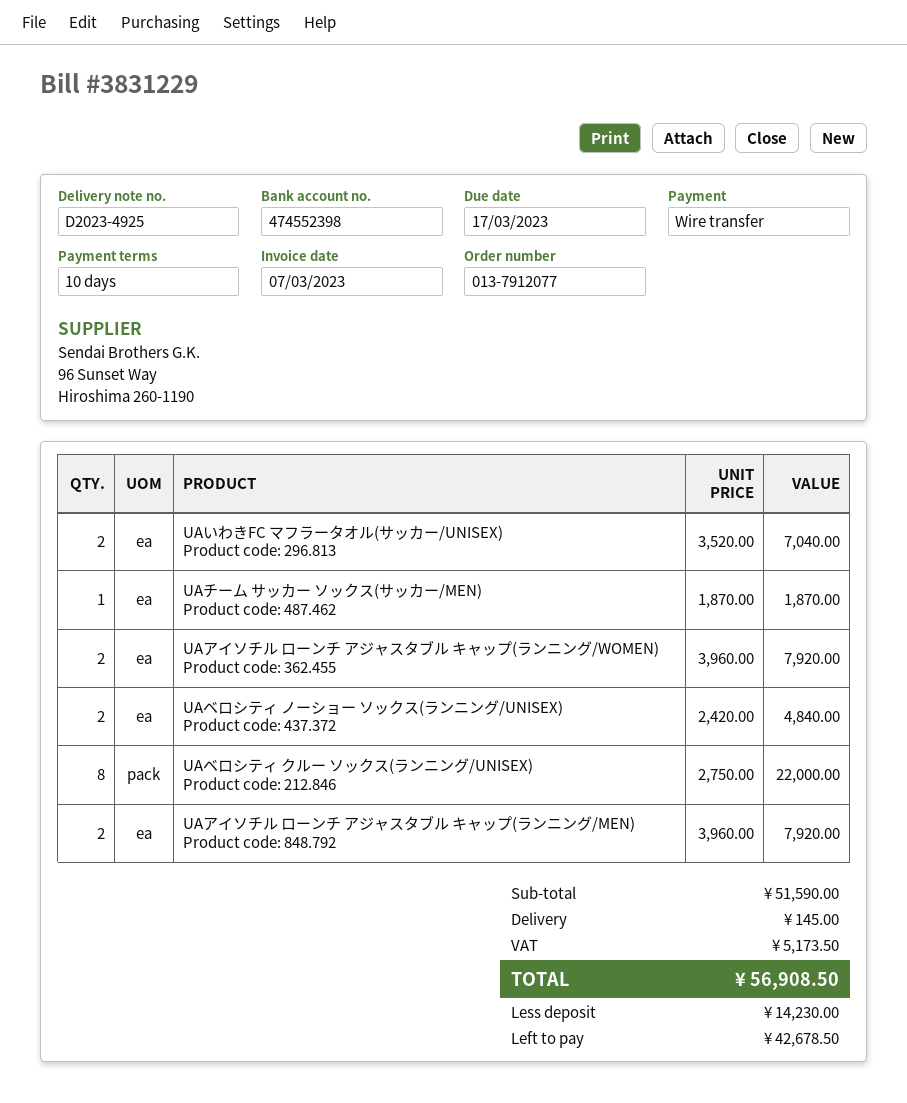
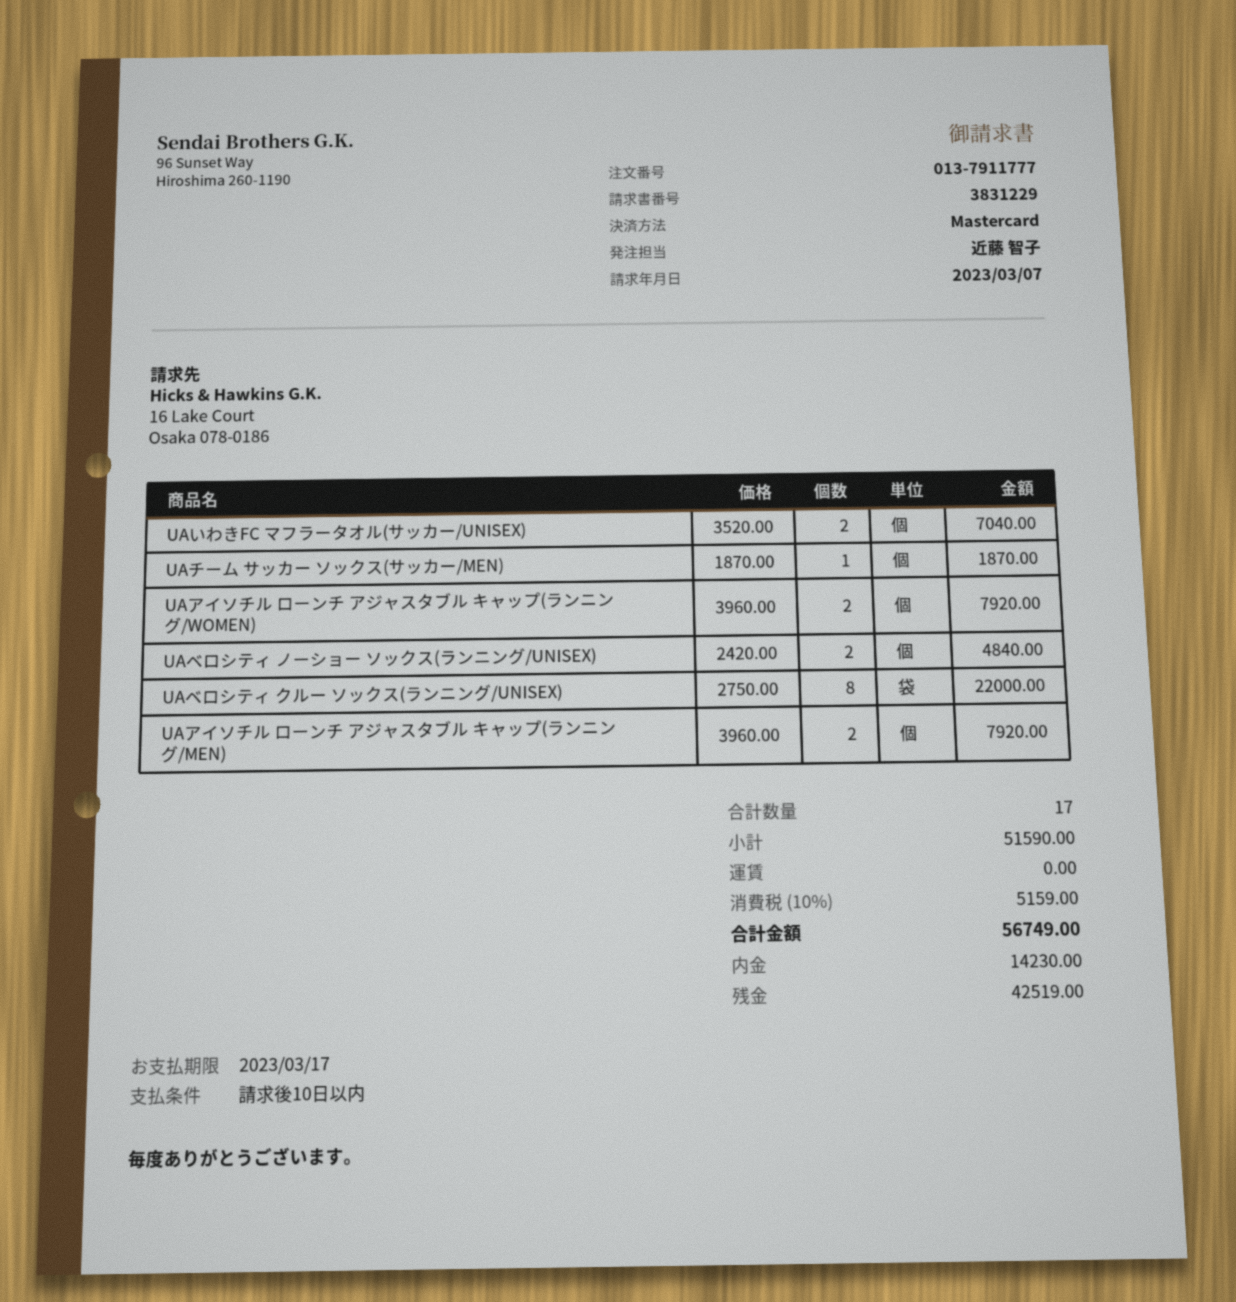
order number: 013-7912077 -> 013-7911777
payment method: bank transfer -> Mastercard
shipping: 145.00 -> 0.00
tax: 5173.50 -> 5159.00
total: 56908.50 -> 56749.00
balance: 42678.50 -> 42519.00

